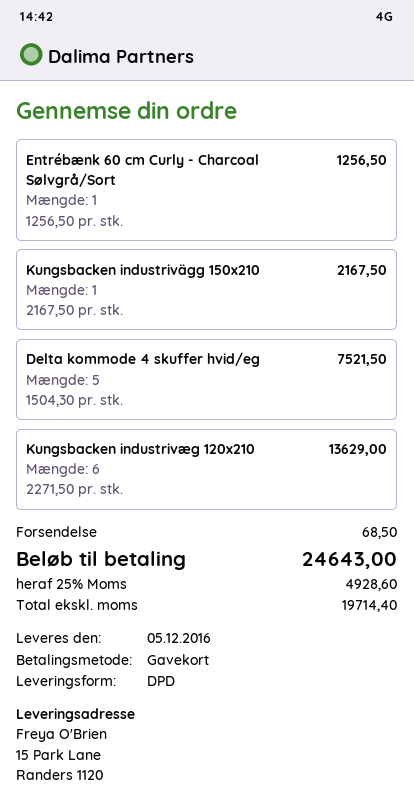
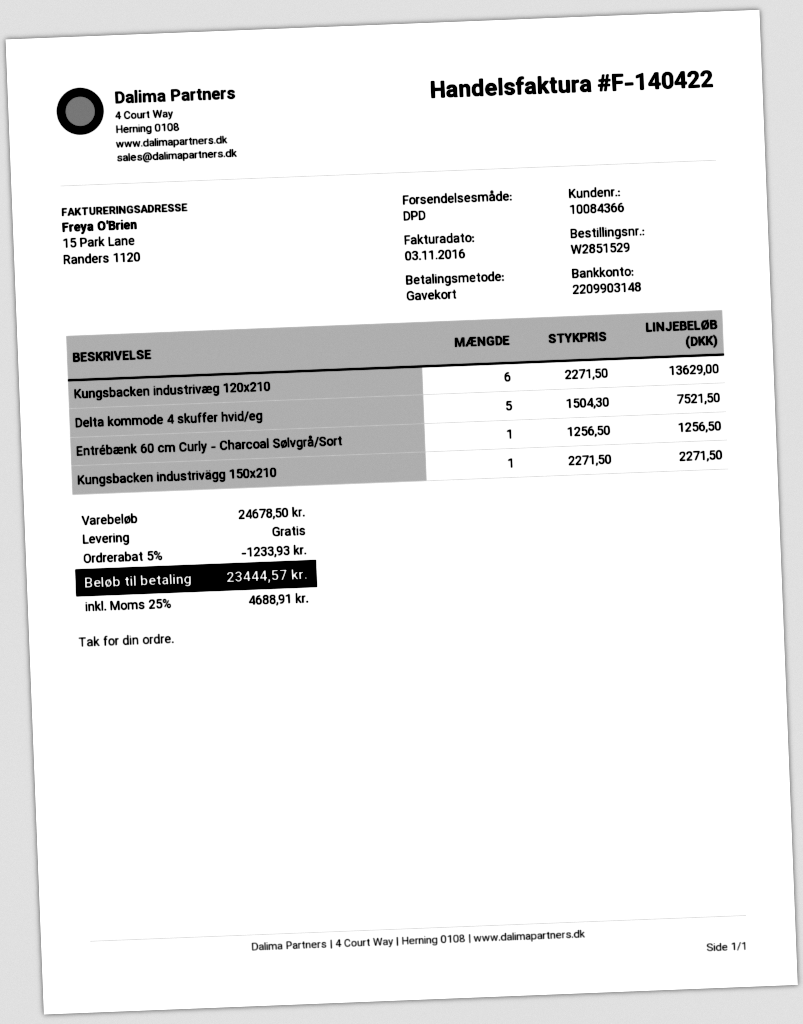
Kungsbacken industrivägg 150x210: 1 x 2167.50 = 2167.50 -> 1 x 2271.50 = 2271.50
discount: none -> 5% = 1233.93
shipping: 68.50 -> 0.00
tax: 25% = 4928.60 -> 25% = 4688.91
total: 24643.00 -> 23444.57

